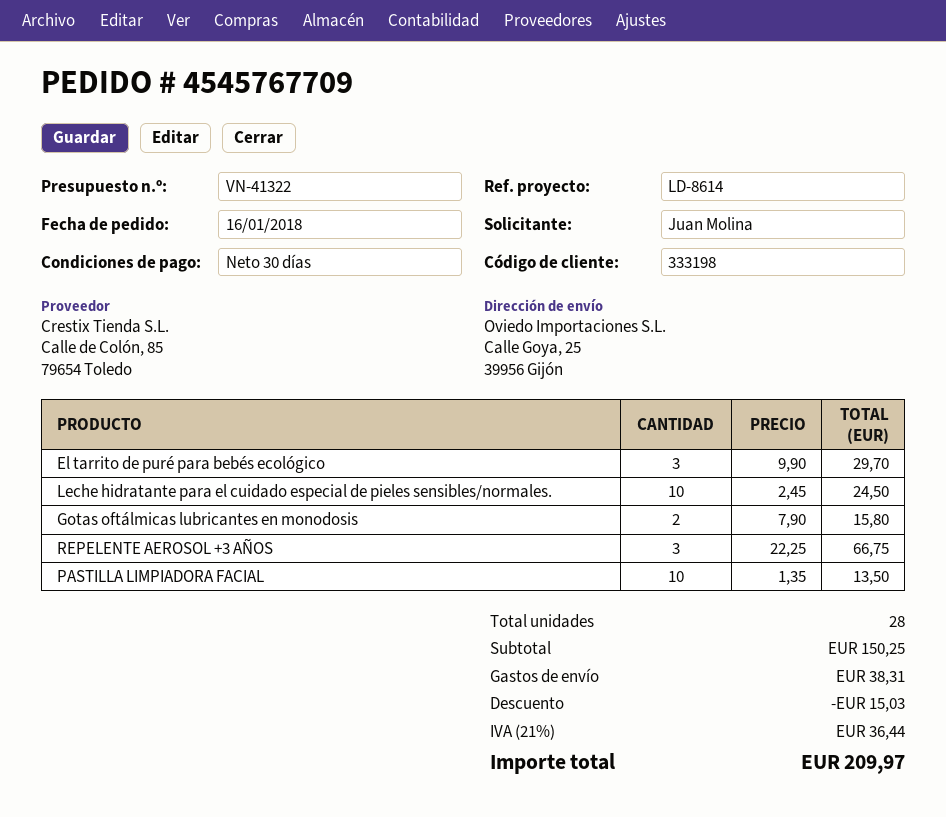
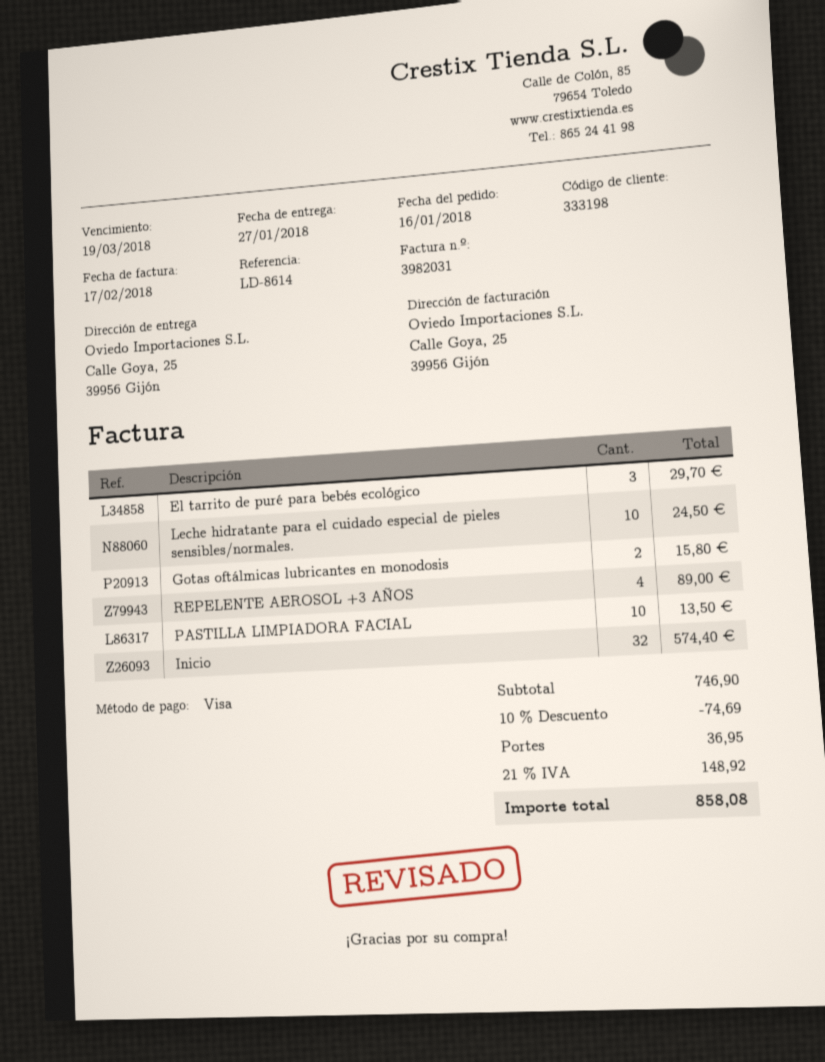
REPELENTE AEROSOL +3 AÑOS: 3 for 66.75 -> 4 for 89.00
Inicio: none -> 32 for 574.40
subtotal: 150.25 -> 746.90
discount: 15.03 -> 74.69
shipping: 38.31 -> 36.95
tax: 21% = 36.44 -> 21% = 148.92
total: 209.97 -> 858.08

